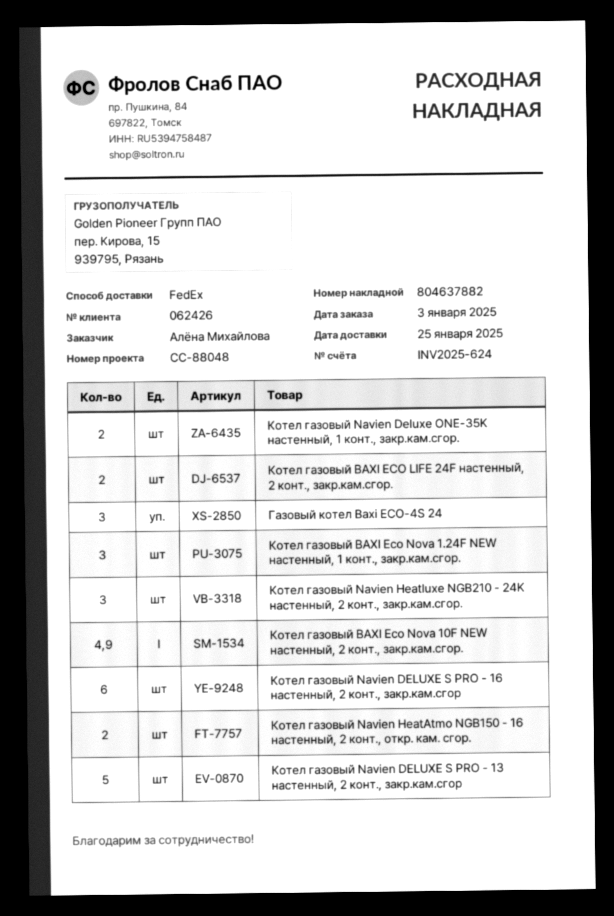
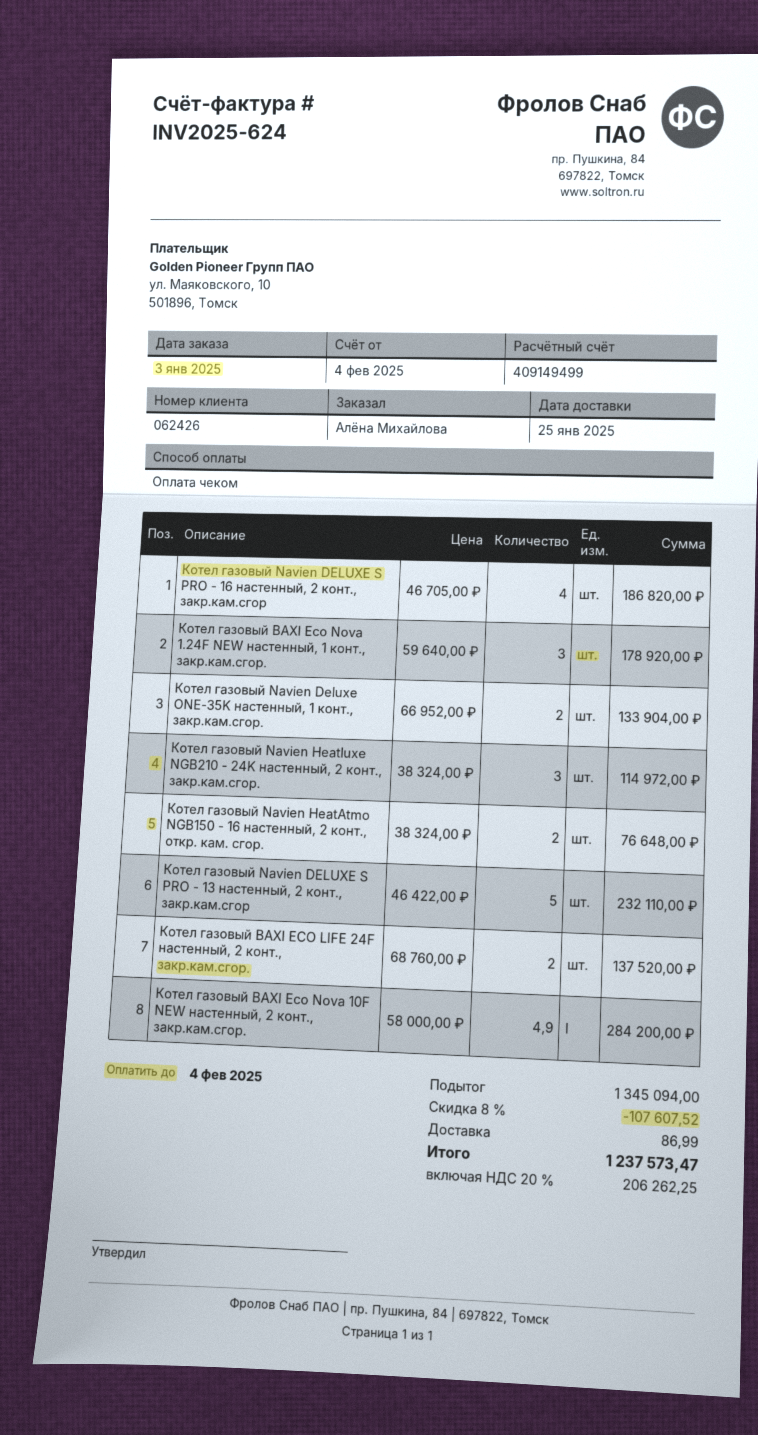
Газовый котел Baxi ECO-4S 24: 3 -> none
Котел газовый Navien DELUXE S PRO - 16 настенный, 2 конт., закр.кам.сгор: 6 -> 4

